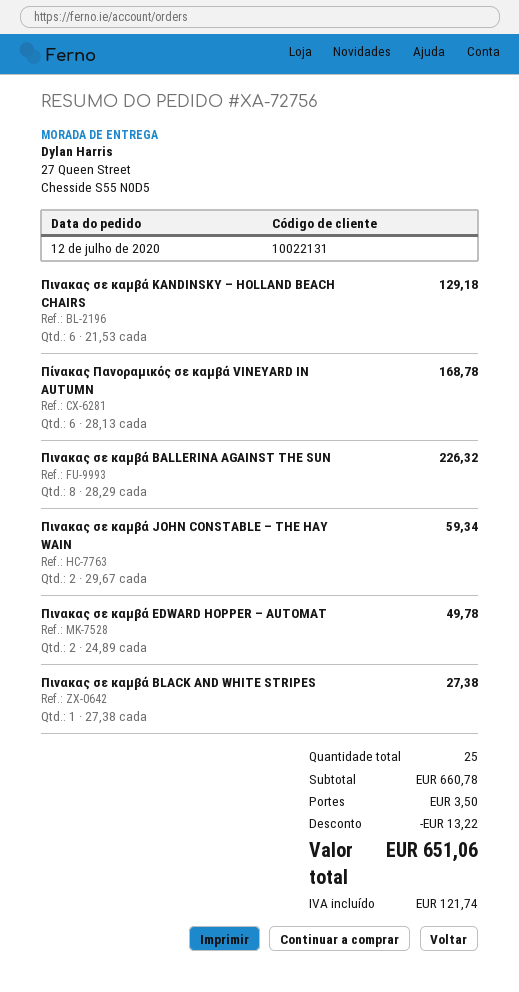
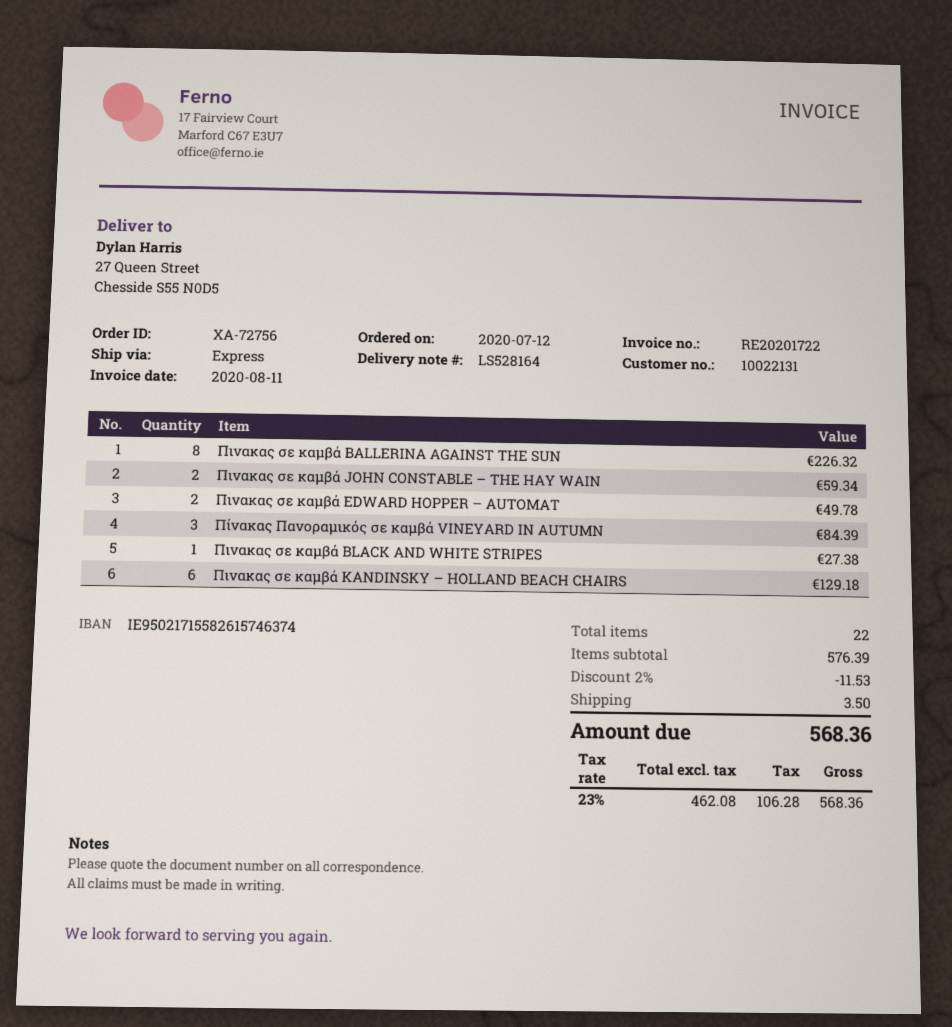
Πίνακας Πανοραμικός σε καμβά VINEYARD IN AUTUMN: 6 for 168.78 -> 3 for 84.39
total quantity: 25 -> 22
subtotal: 660.78 -> 576.39
discount: 13.22 -> 11.53
tax: 121.74 -> 106.28
total: 651.06 -> 568.36

